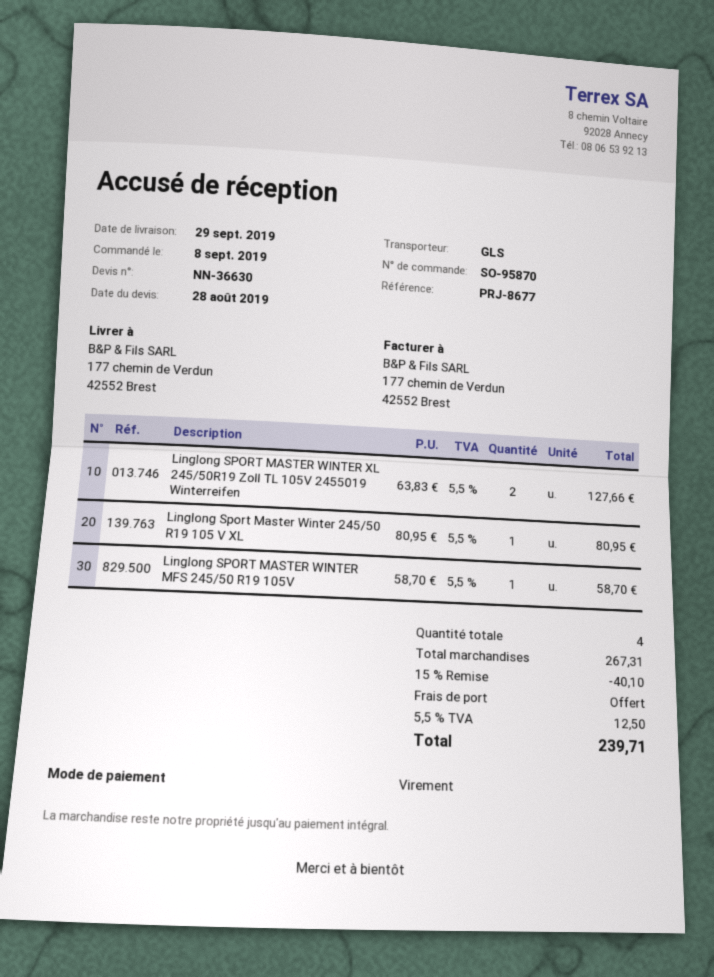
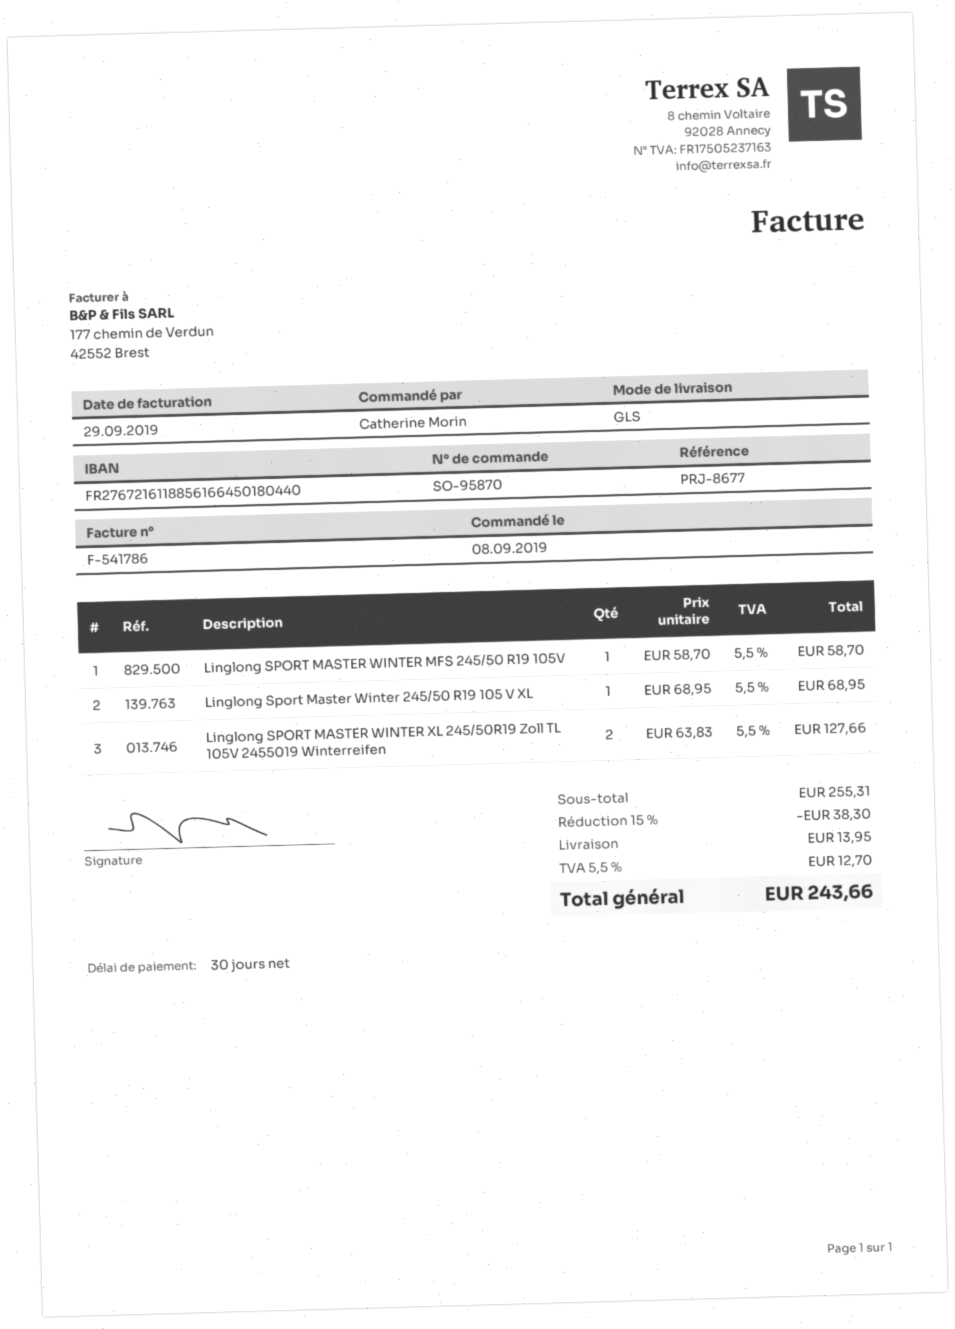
Linglong Sport Master Winter 245/50 R19 105 V XL: 1 x 80.95 = 80.95 -> 1 x 68.95 = 68.95
subtotal: 267.31 -> 255.31
discount: 15% = 40.10 -> 15% = 38.30
shipping: 0.00 -> 13.95
tax: 5.5% = 12.50 -> 5.5% = 12.70
total: 239.71 -> 243.66

